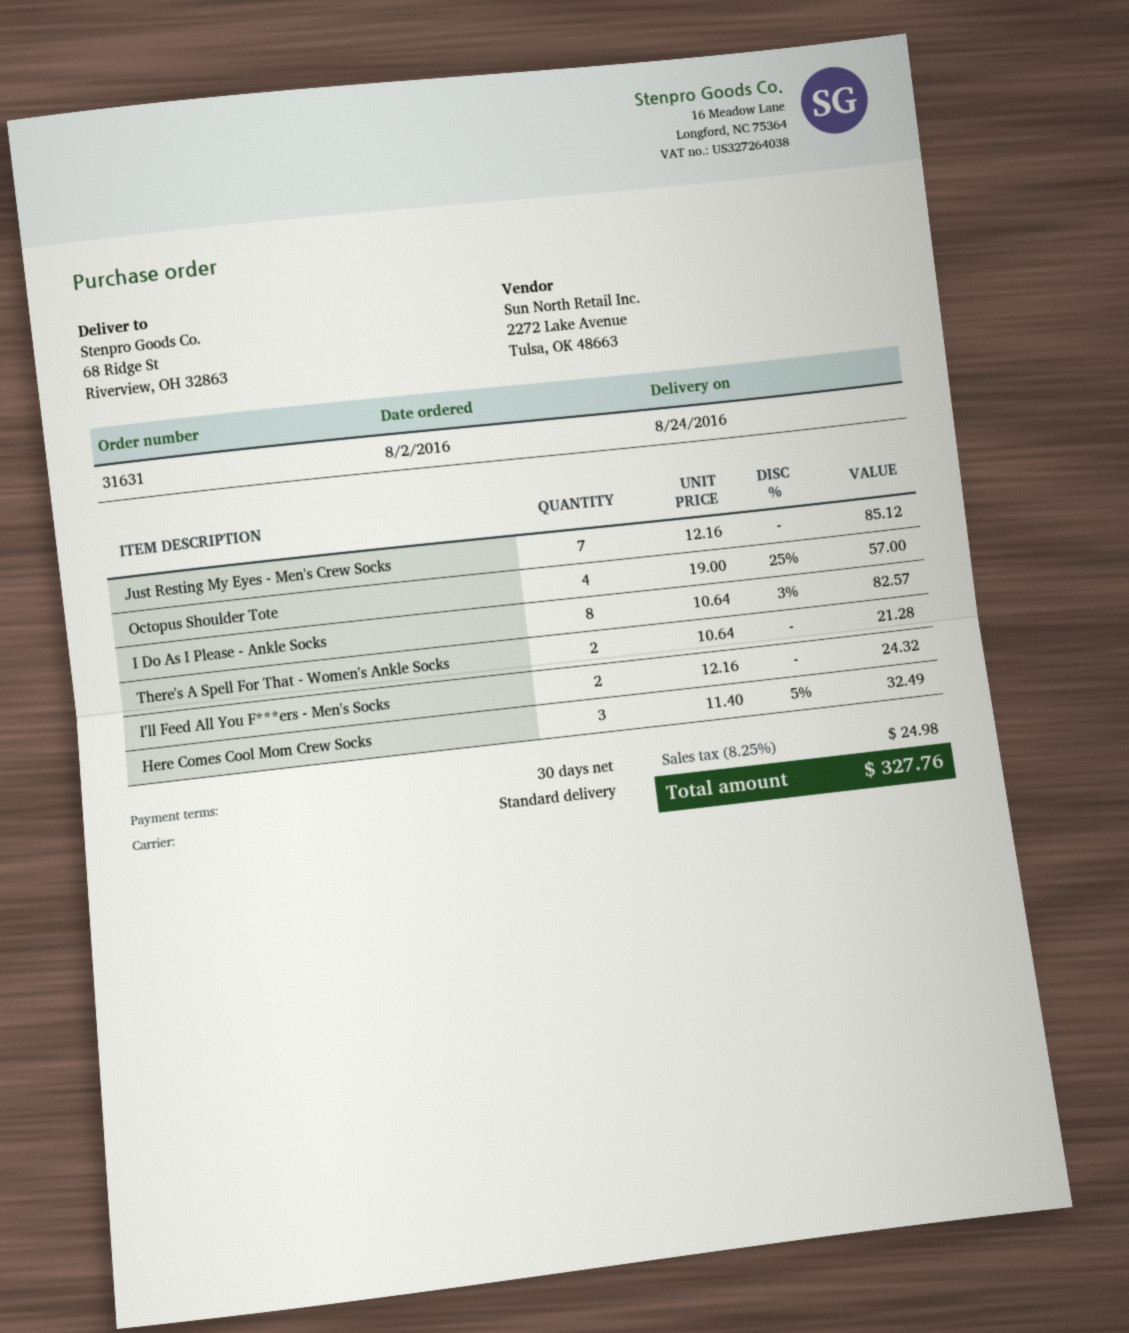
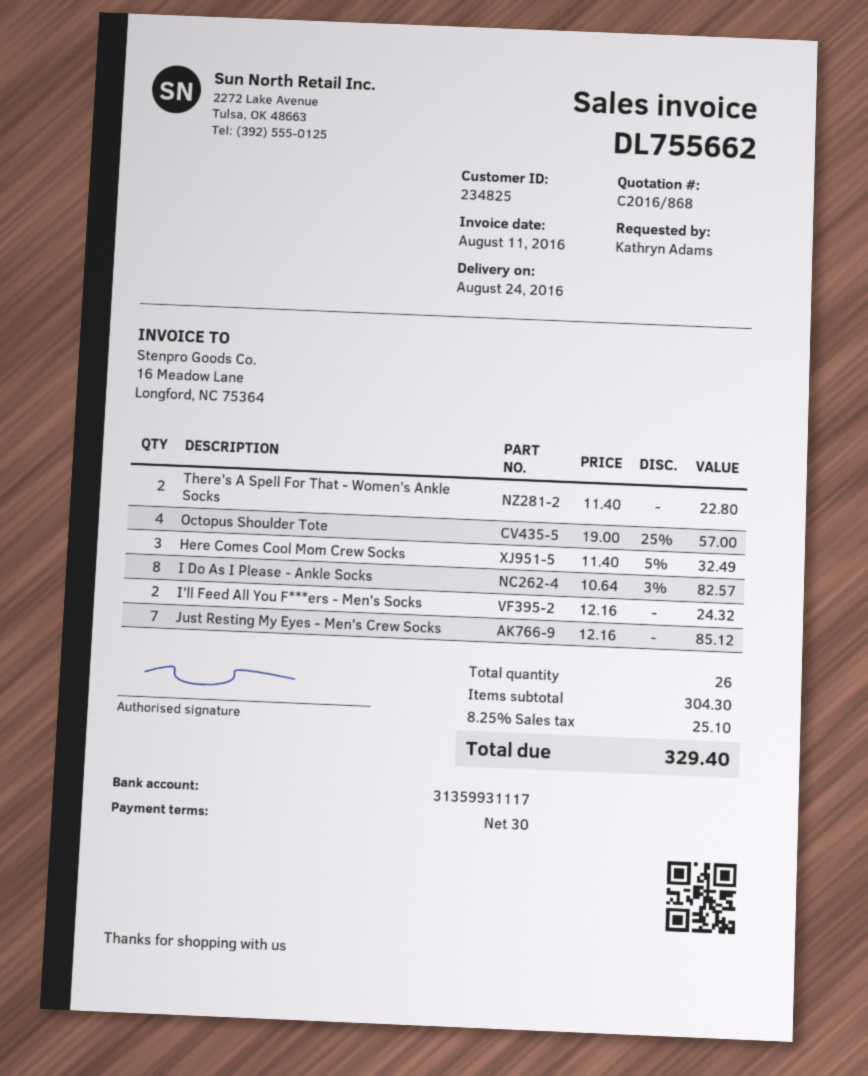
There's A Spell For That - Women's Ankle Socks: 2 x 10.64 = 21.28 -> 2 x 11.40 = 22.80
tax: 8.25% = 24.98 -> 8.25% = 25.10
total: 327.76 -> 329.40

